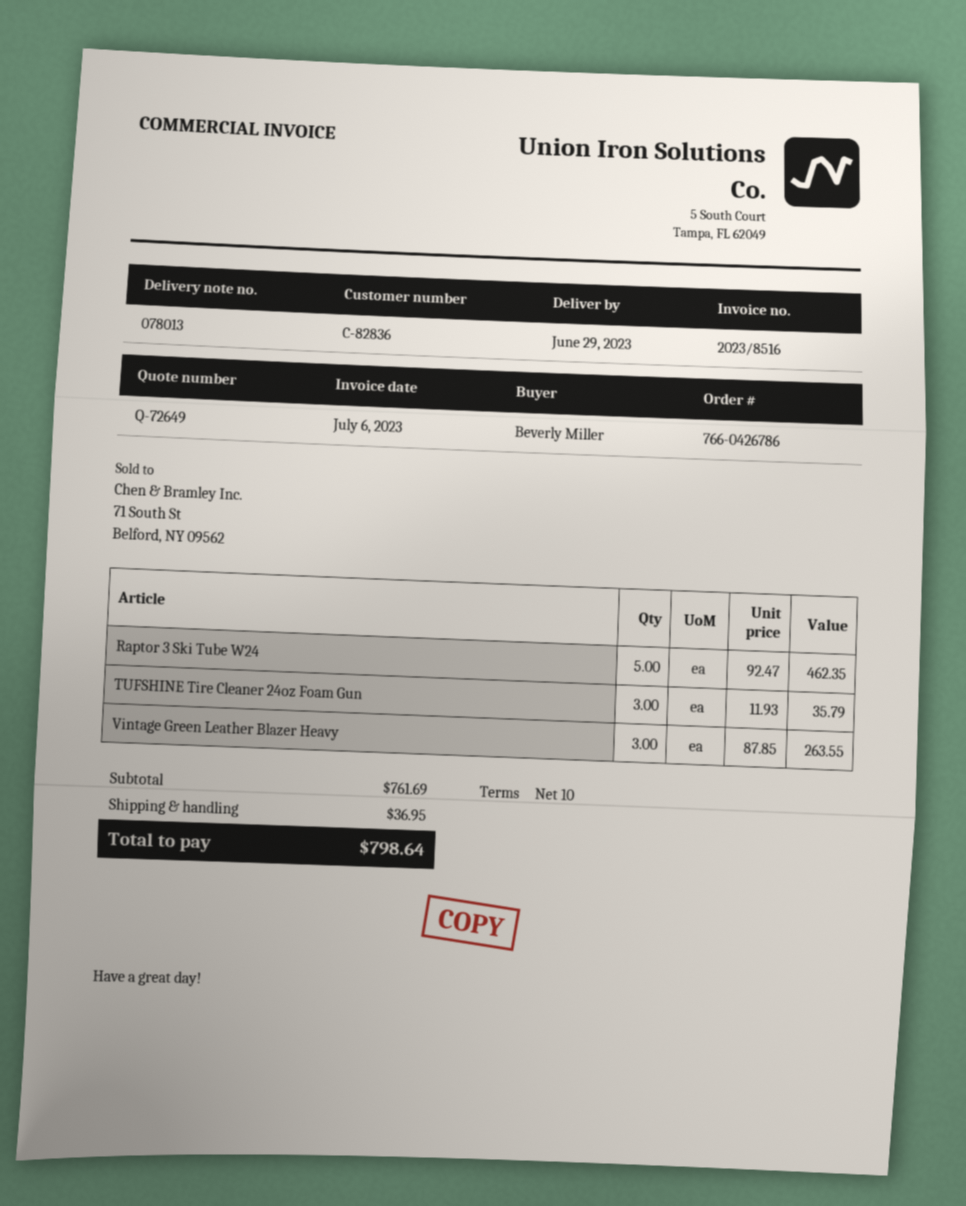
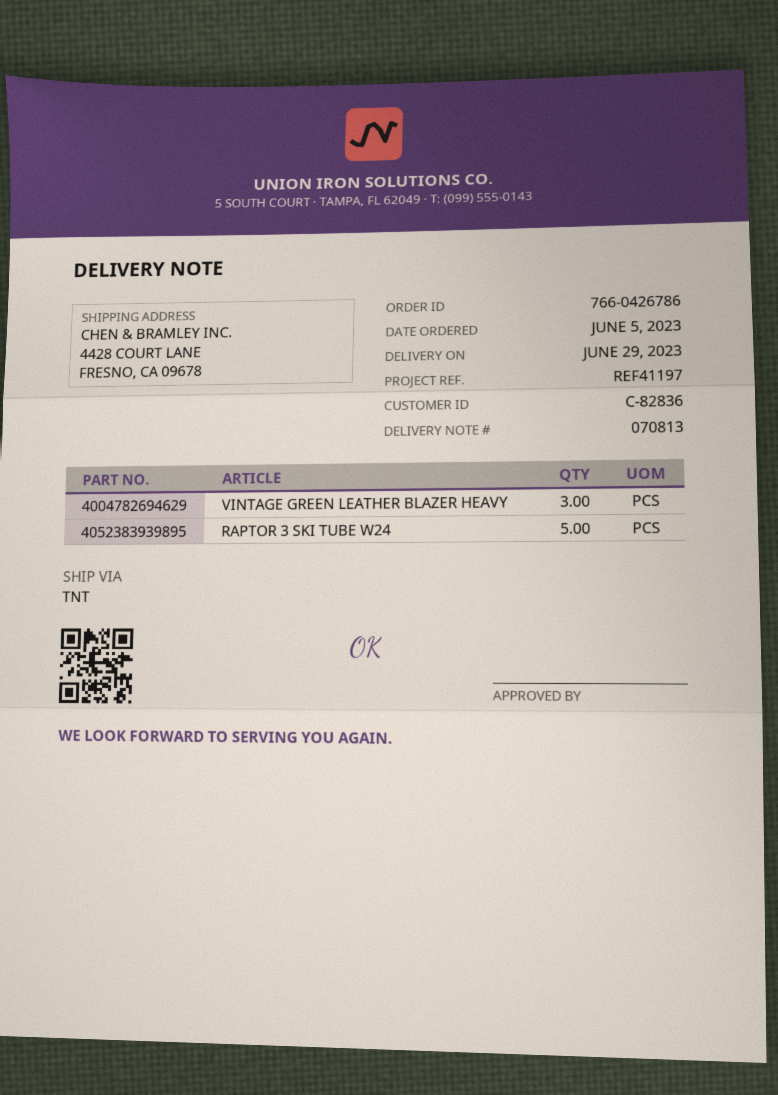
delivery note number: 078013 -> 070813
TUFSHINE Tire Cleaner 24oz Foam Gun: 3 -> none

